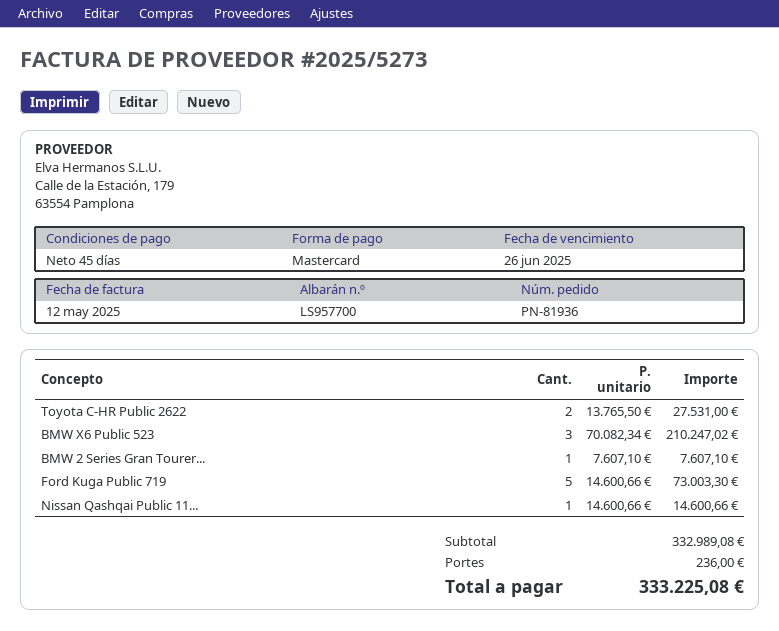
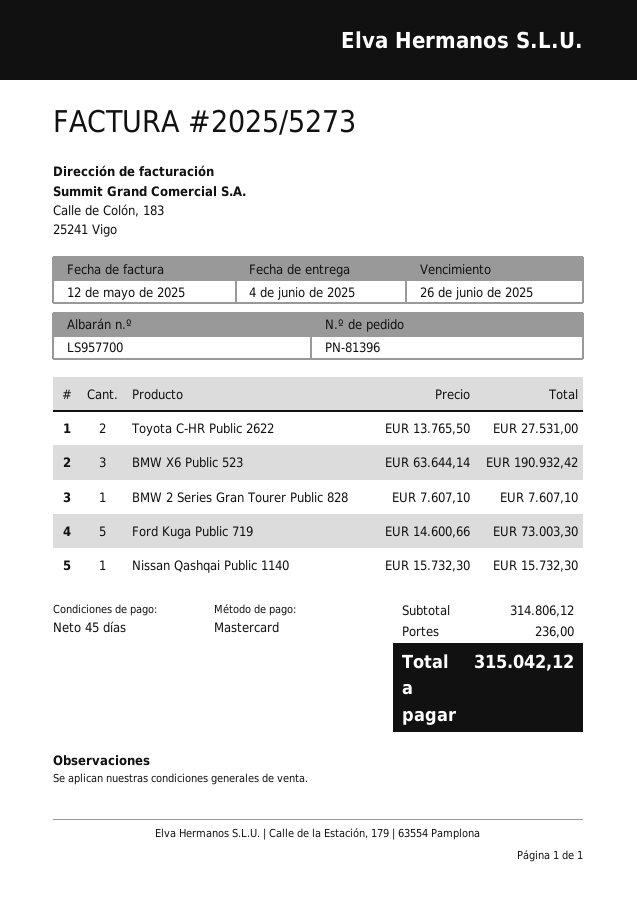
order number: PN-81936 -> PN-81396
BMW X6 Public 523: 3 x 70082.34 = 210247.02 -> 3 x 63644.14 = 190932.42
Nissan Qashqai Public 11...: 1 x 14600.66 = 14600.66 -> 1 x 15732.30 = 15732.30
subtotal: 332989.08 -> 314806.12
total: 333225.08 -> 315042.12

